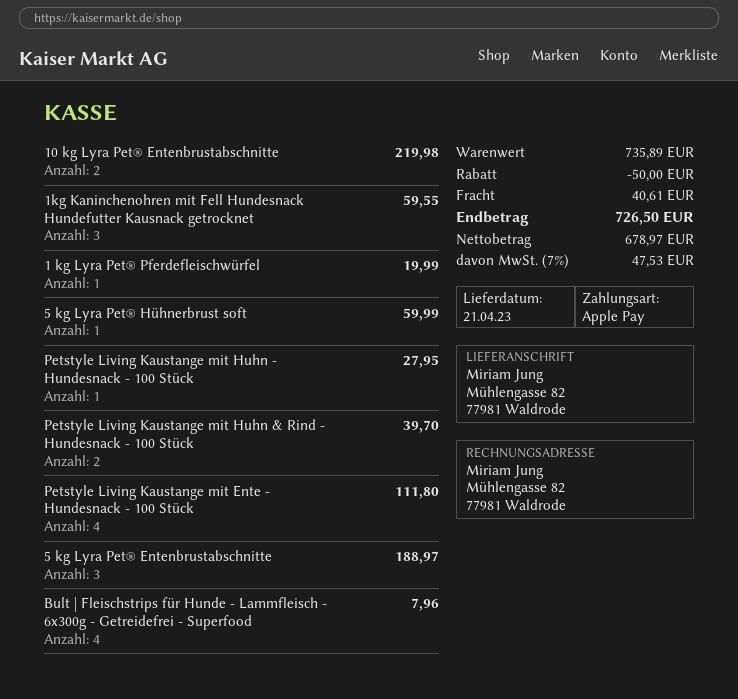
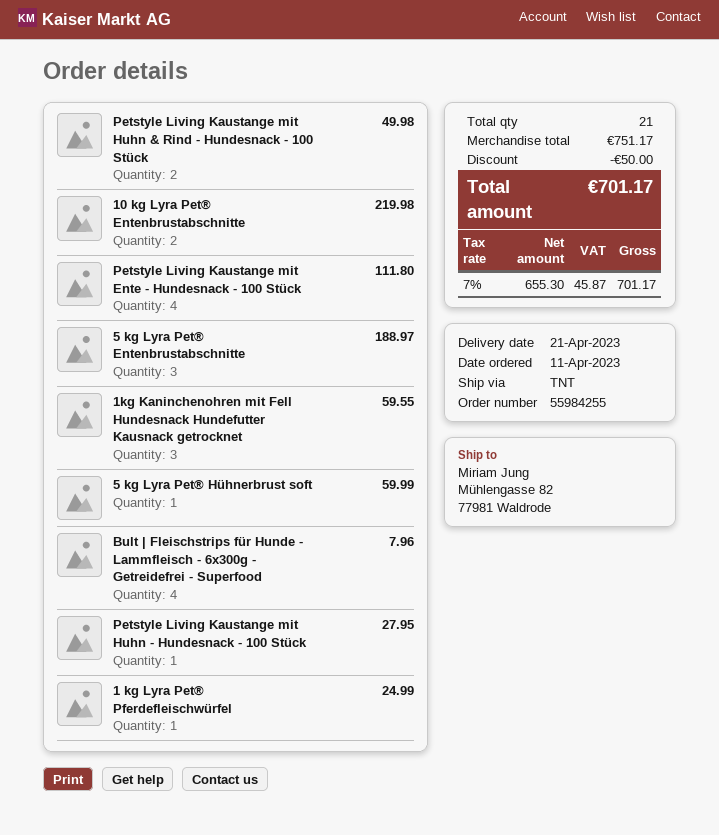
1 kg Lyra Pet® Pferdefleischwürfel: 1 for 19.99 -> 1 for 24.99
Petstyle Living Kaustange mit Huhn & Rind - Hundesnack - 100 Stück: 2 for 39.70 -> 2 for 49.98
subtotal: 735.89 -> 751.17
shipping: 40.61 -> none
net: 678.97 -> 655.30
tax: 7% = 47.53 -> 7% = 45.87
total: 726.50 -> 701.17

